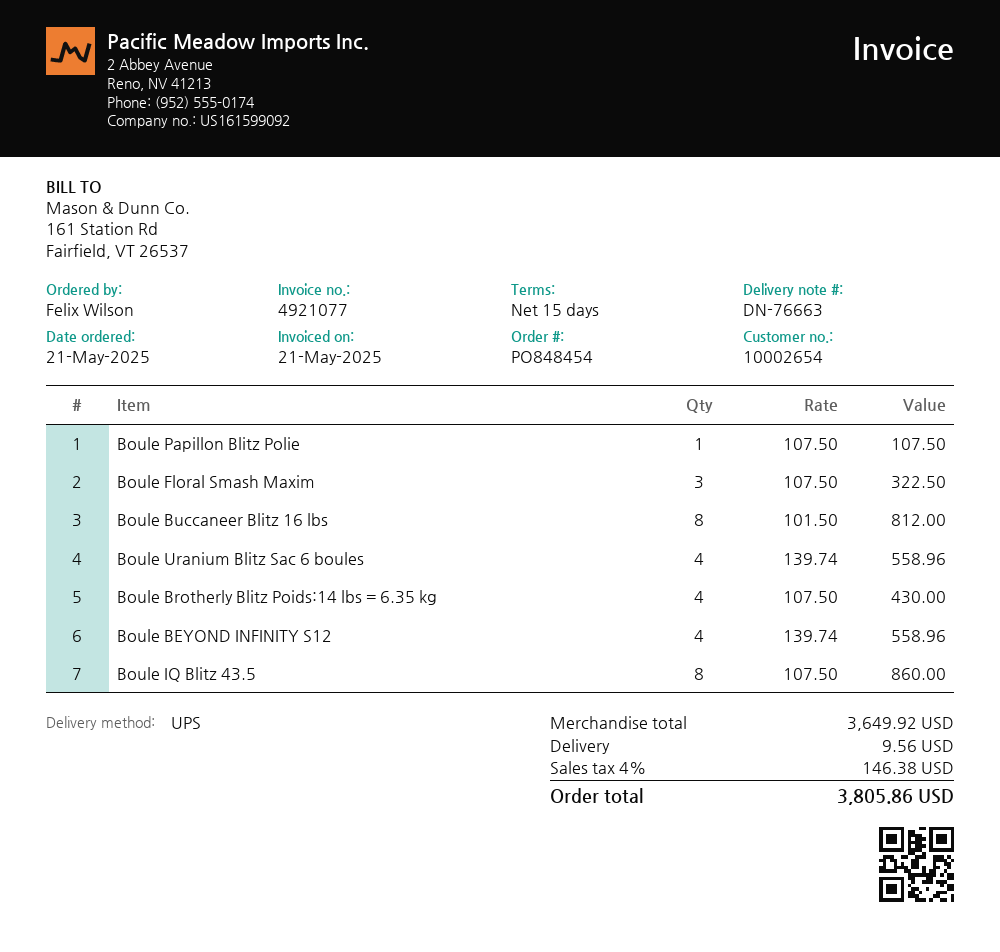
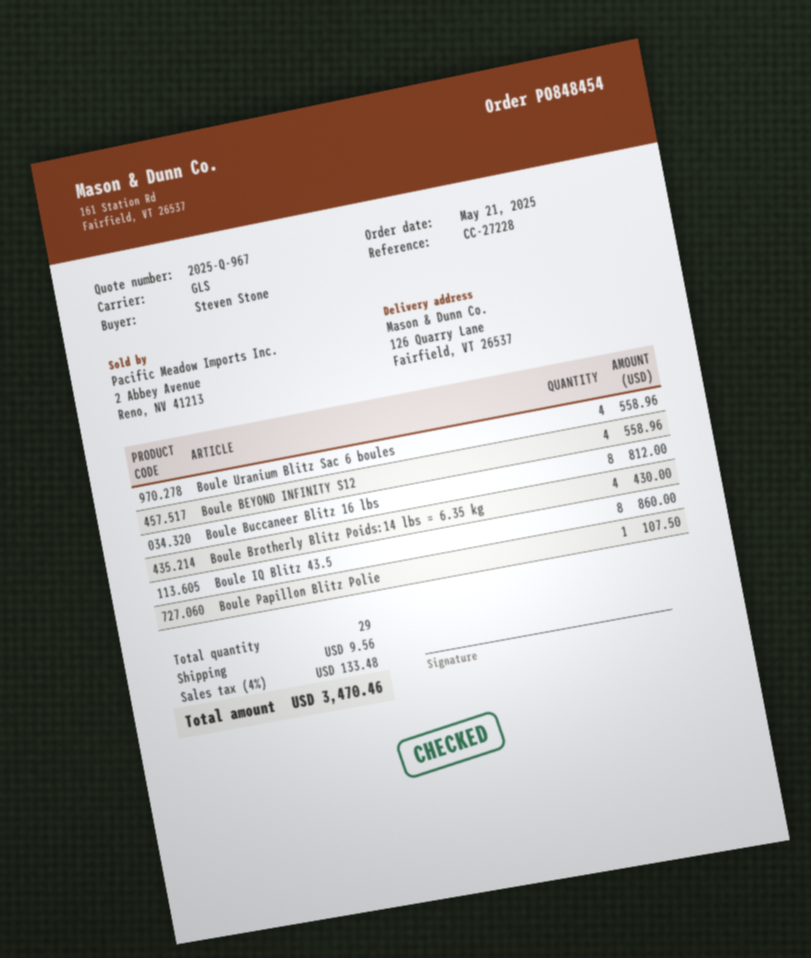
ordered by: Felix Wilson -> Steven Stone
shipping method: UPS -> GLS
Boule Floral Smash Maxim: 3 for 322.50 -> none
tax: 4% = 146.38 -> 4% = 133.48
total: 3805.86 -> 3470.46

